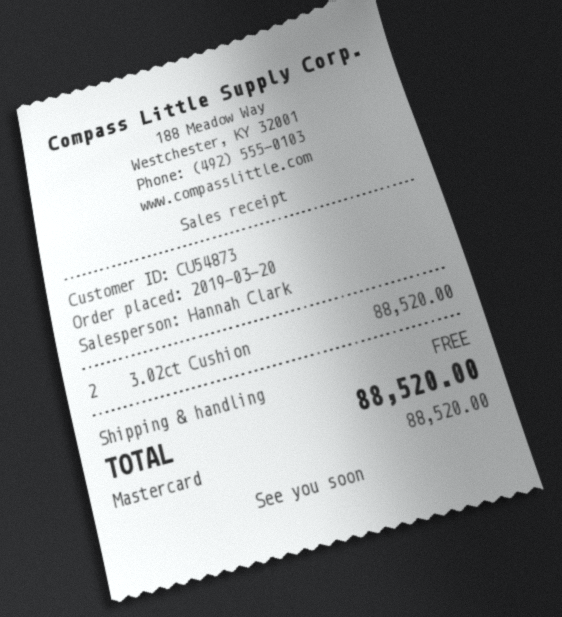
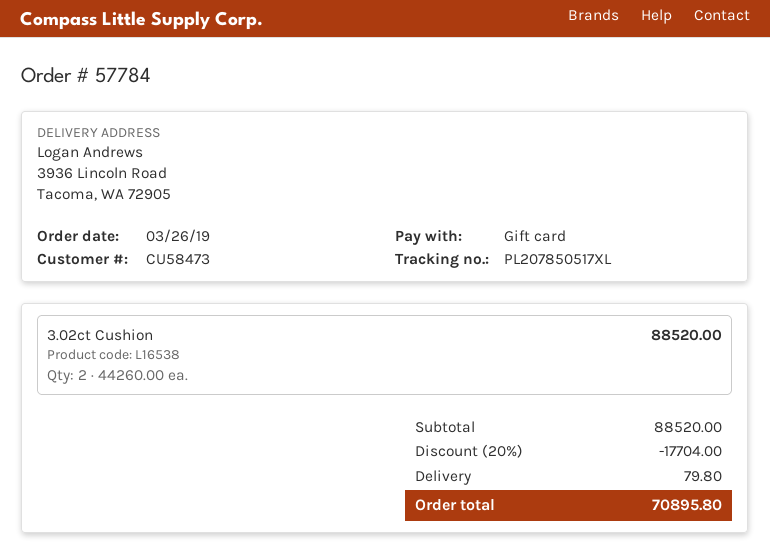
order date: 2019-03-20 -> 2019-03-26
customer number: CU54873 -> CU58473
payment method: Mastercard -> gift card
discount: none -> 20% = 17704.00
shipping: 0.00 -> 79.80
total: 88520.00 -> 70895.80

